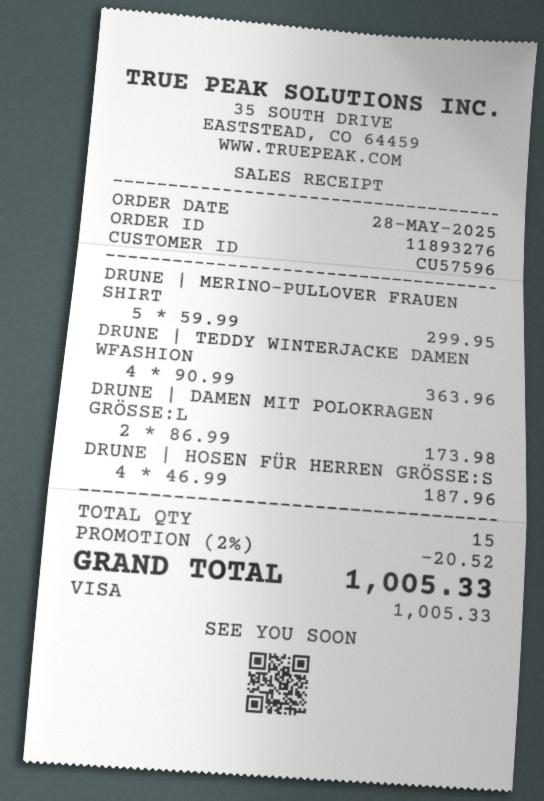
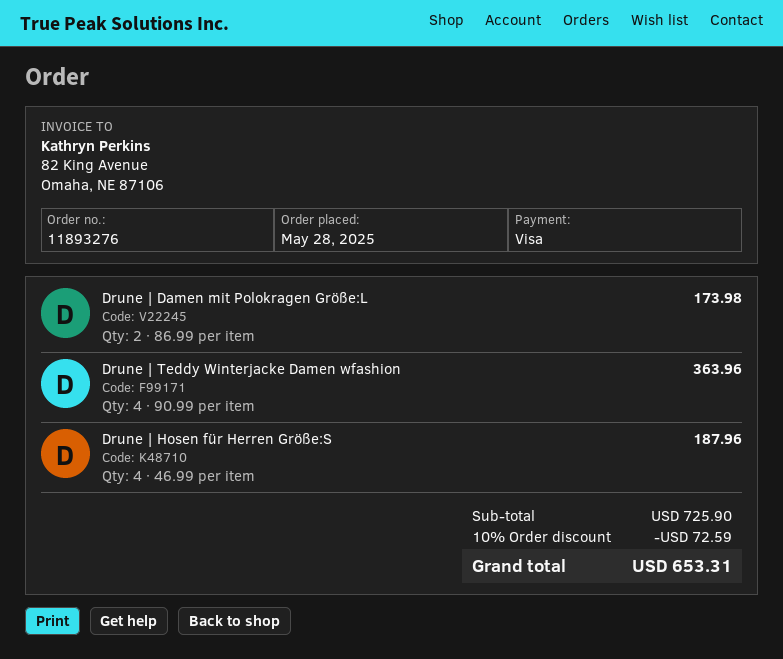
DRUNE | MERINO-PULLOVER FRAUEN SHIRT: 5 x 59.99 = 299.95 -> none
discount: 2% = 20.52 -> 10% = 72.59
total: 1005.33 -> 653.31

